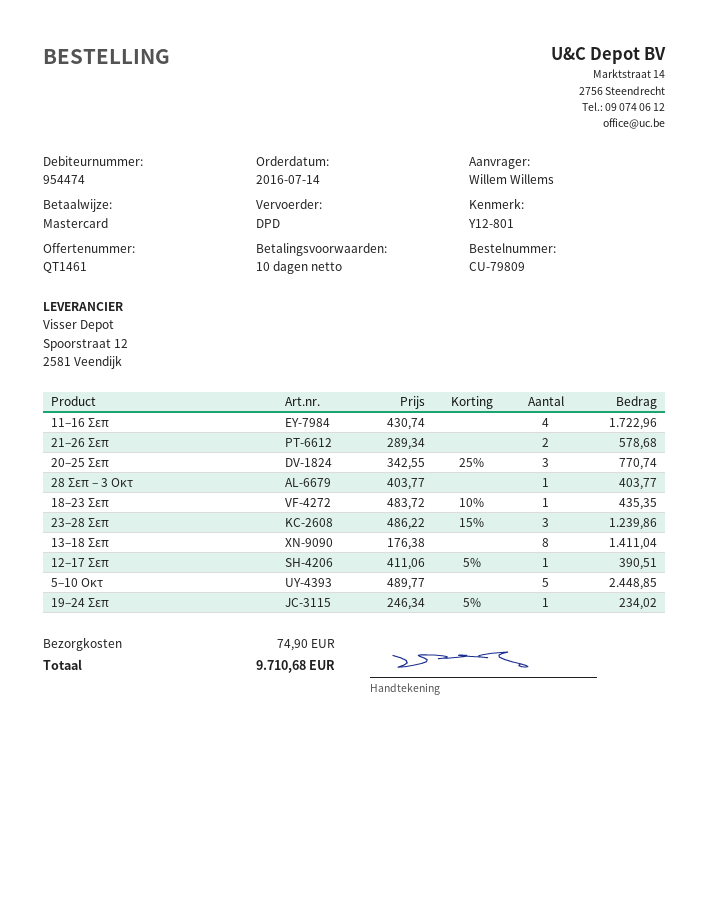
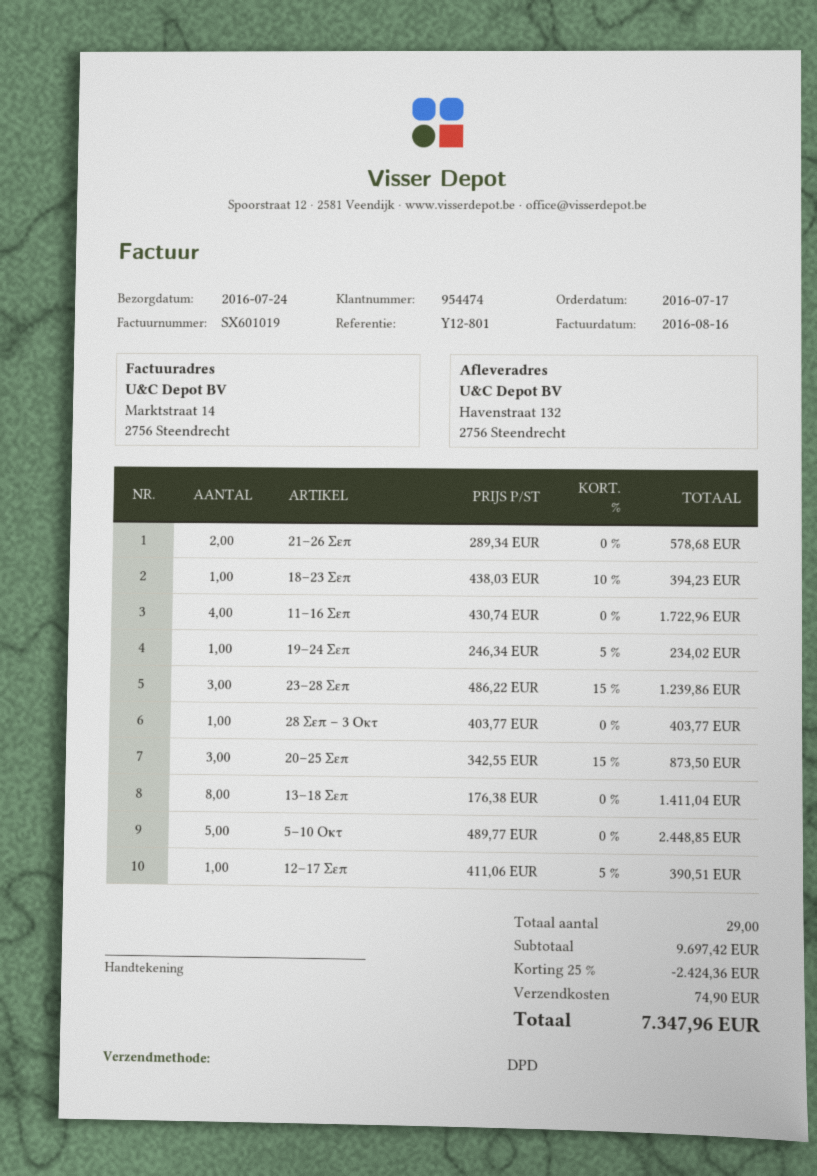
order date: 2016-07-14 -> 2016-07-17
20–25 Σεπ: 3 x 342.55 - 25% = 770.74 -> 3 x 342.55 - 15% = 873.50
18–23 Σεπ: 1 x 483.72 - 10% = 435.35 -> 1 x 438.03 - 10% = 394.23
discount: none -> 25% = 2424.36
total: 9710.68 -> 7347.96

